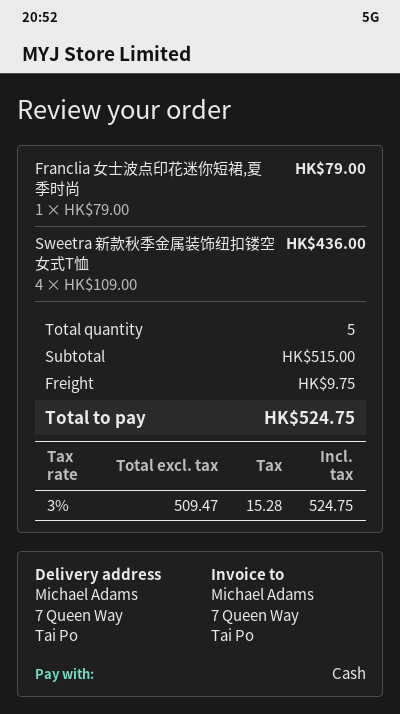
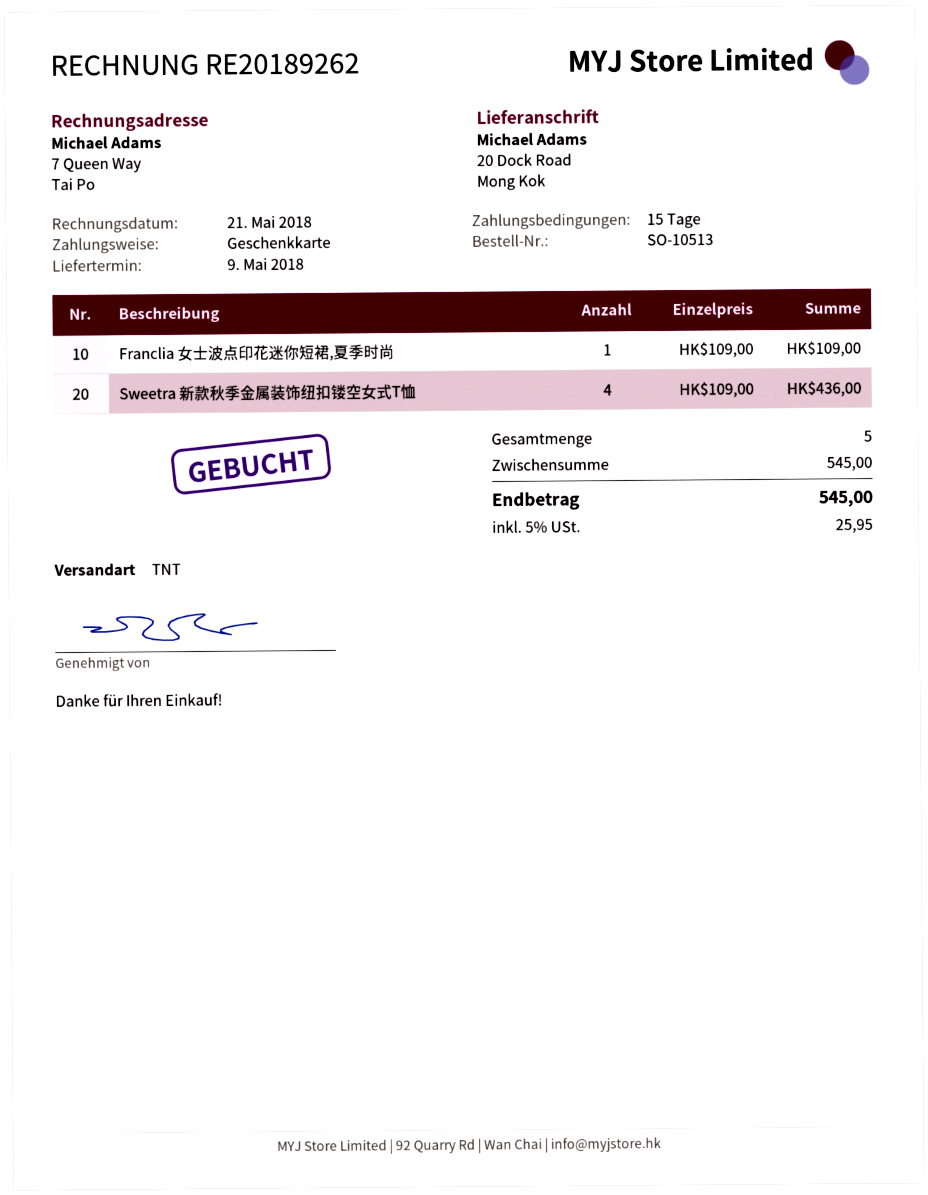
payment method: cash -> gift card
ship to: 7 Queen Way, Tai Po -> 20 Dock Road, Mong Kok
Franclia 女士波点印花迷你短裙,夏季时尚: 1 x 79.00 = 79.00 -> 1 x 109.00 = 109.00
subtotal: 515.00 -> 545.00
shipping: 9.75 -> none
tax: 3% = 15.28 -> 5% = 25.95
total: 524.75 -> 545.00

